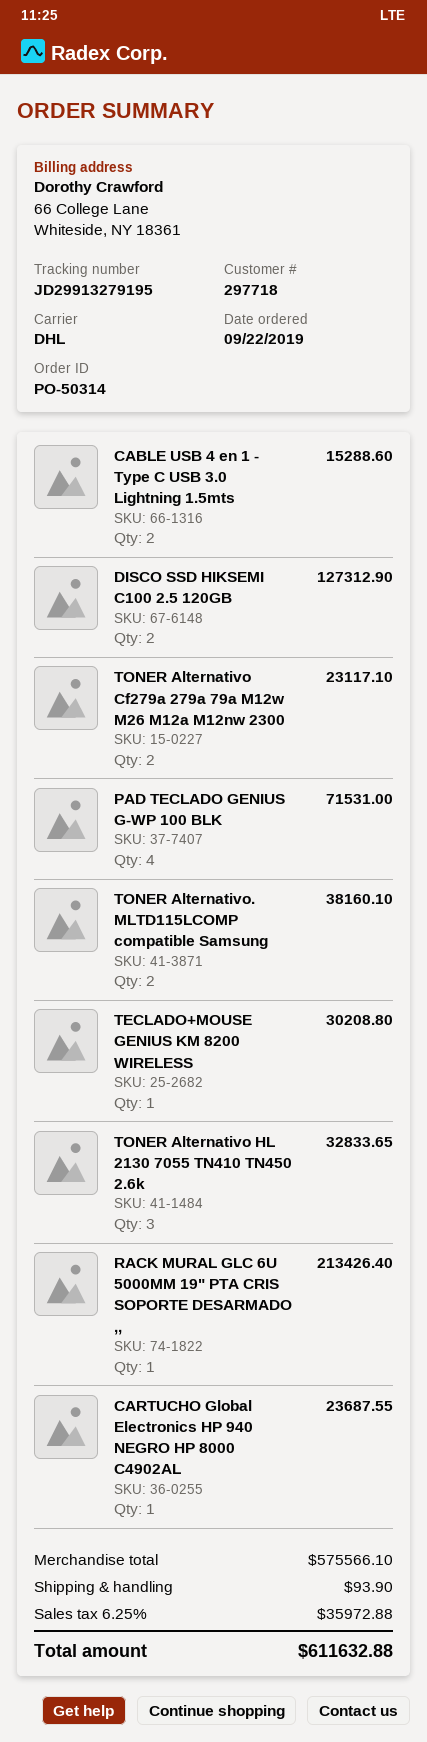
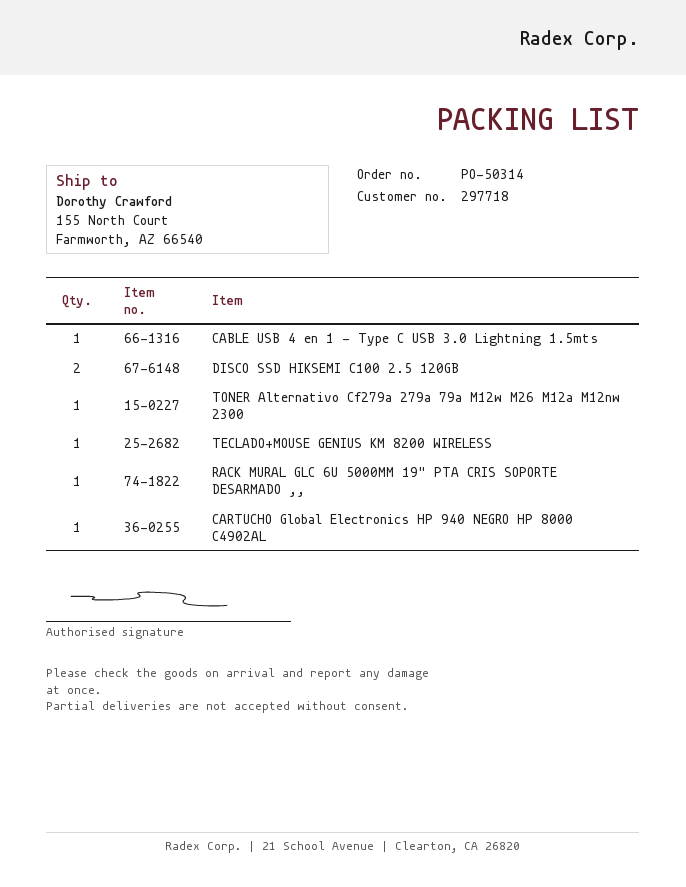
CABLE USB 4 en 1 - Type C USB 3.0 Lightning 1.5mts: 2 -> 1
TONER Alternativo Cf279a 279a 79a M12w M26 M12a M12nw 2300: 2 -> 1
PAD TECLADO GENIUS G-WP 100 BLK: 4 -> none
TONER Alternativo. MLTD115LCOMP compatible Samsung: 2 -> none
TONER Alternativo HL 2130 7055 TN410 TN450 2.6k: 3 -> none

